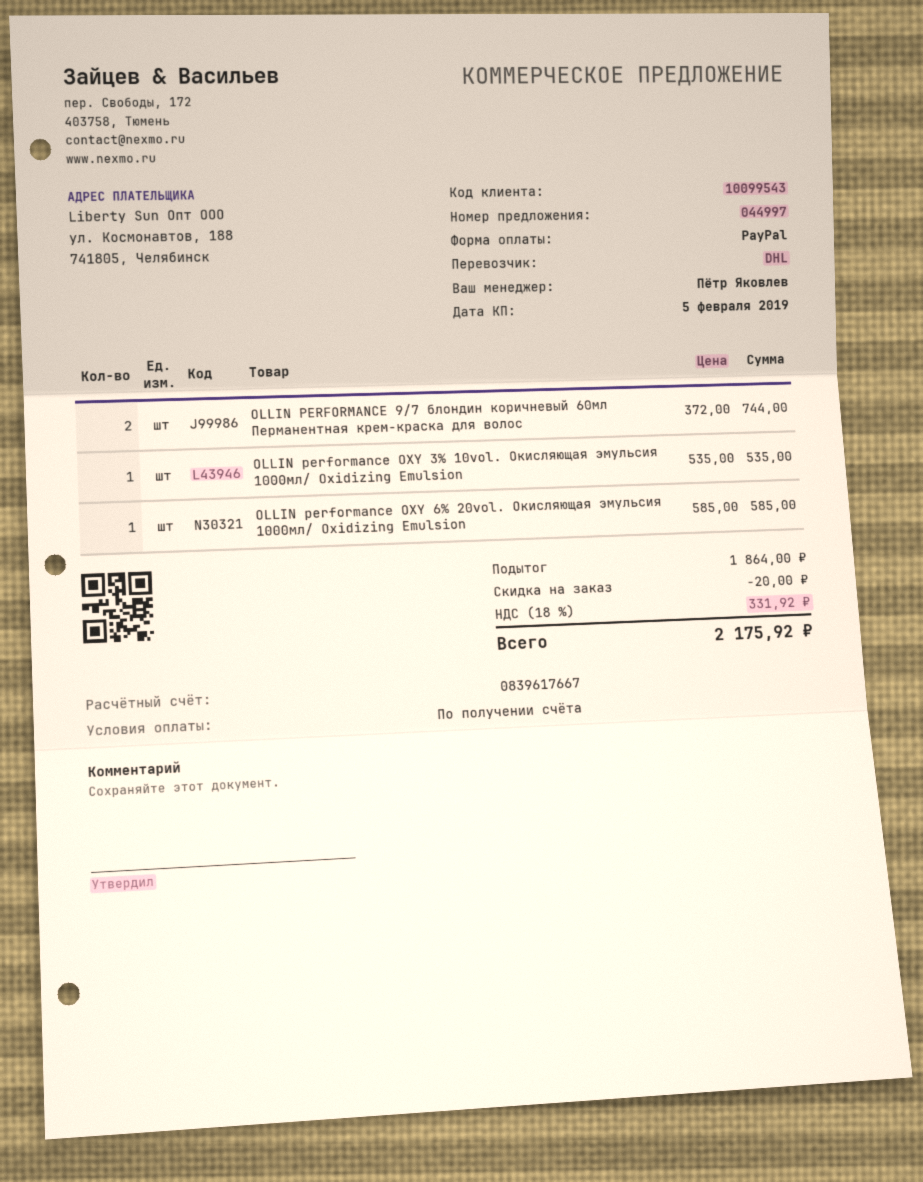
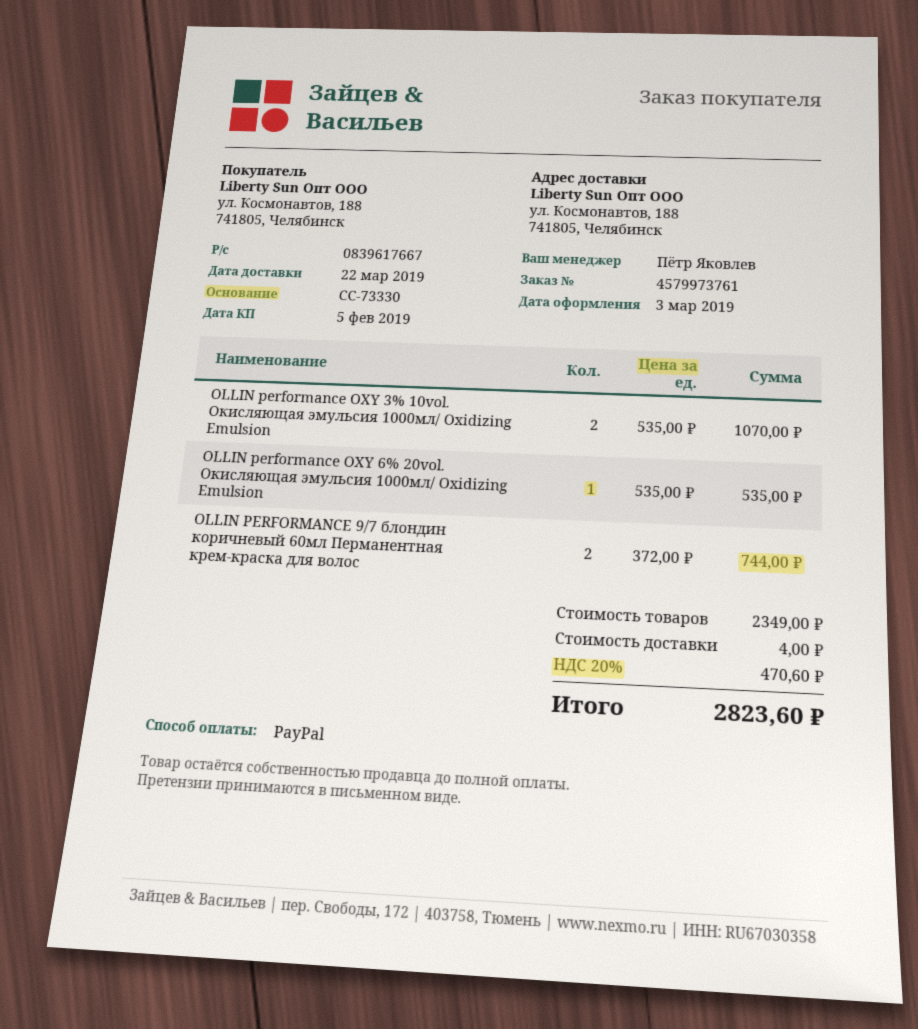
OLLIN performance OXY 3% 10vol. Окисляющая эмульсия 1000мл/ Oxidizing Emulsion: 1 x 535.00 = 535.00 -> 2 x 535.00 = 1070.00
OLLIN performance OXY 6% 20vol. Окисляющая эмульсия 1000мл/ Oxidizing Emulsion: 1 x 585.00 = 585.00 -> 1 x 535.00 = 535.00
subtotal: 1864.00 -> 2349.00
discount: 20.00 -> none
shipping: none -> 4.00
tax: 18% = 331.92 -> 20% = 470.60
total: 2175.92 -> 2823.60

